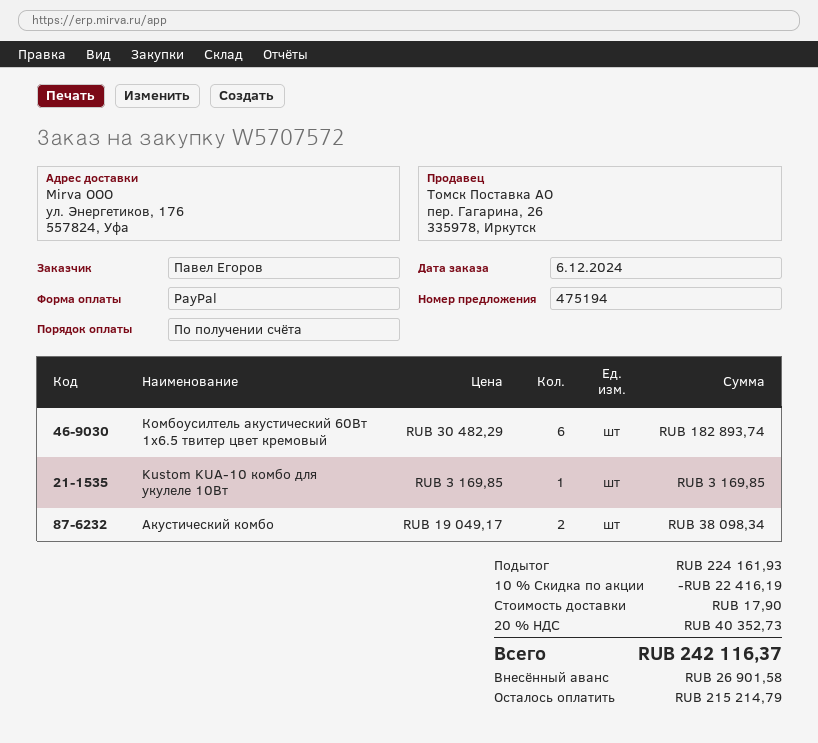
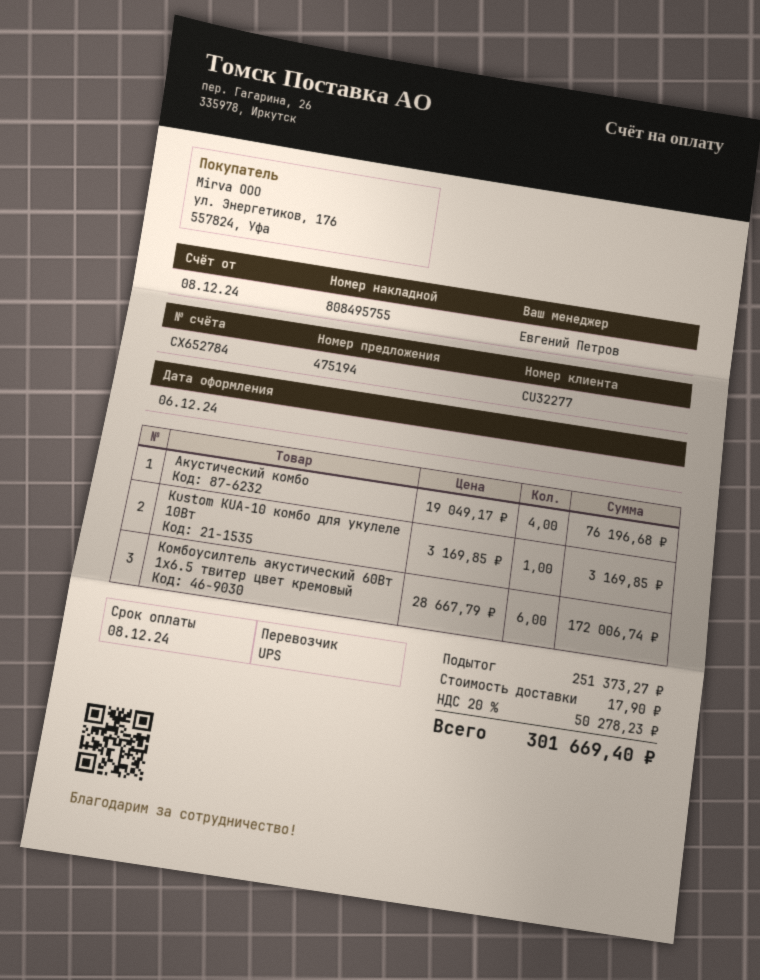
Комбоусилтель акустический 60Вт 1х6.5 твитер цвет кремовый: 6 x 30482.29 = 182893.74 -> 6 x 28667.79 = 172006.74
Акустический комбо: 2 x 19049.17 = 38098.34 -> 4 x 19049.17 = 76196.68
subtotal: 224161.93 -> 251373.27
discount: 10% = 22416.19 -> none
tax: 20% = 40352.73 -> 20% = 50278.23
total: 242116.37 -> 301669.40

